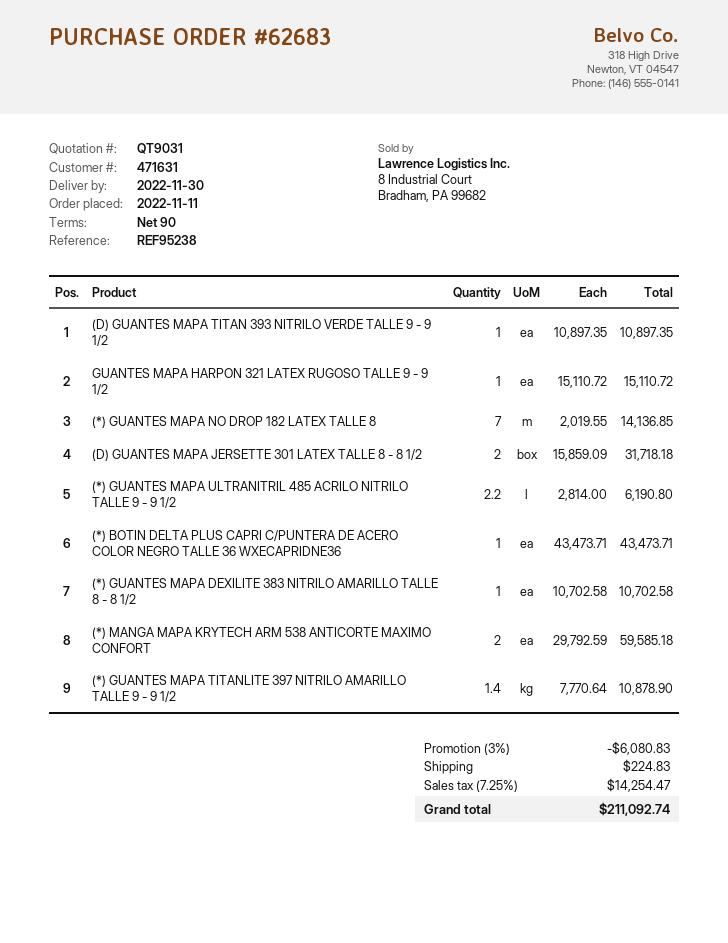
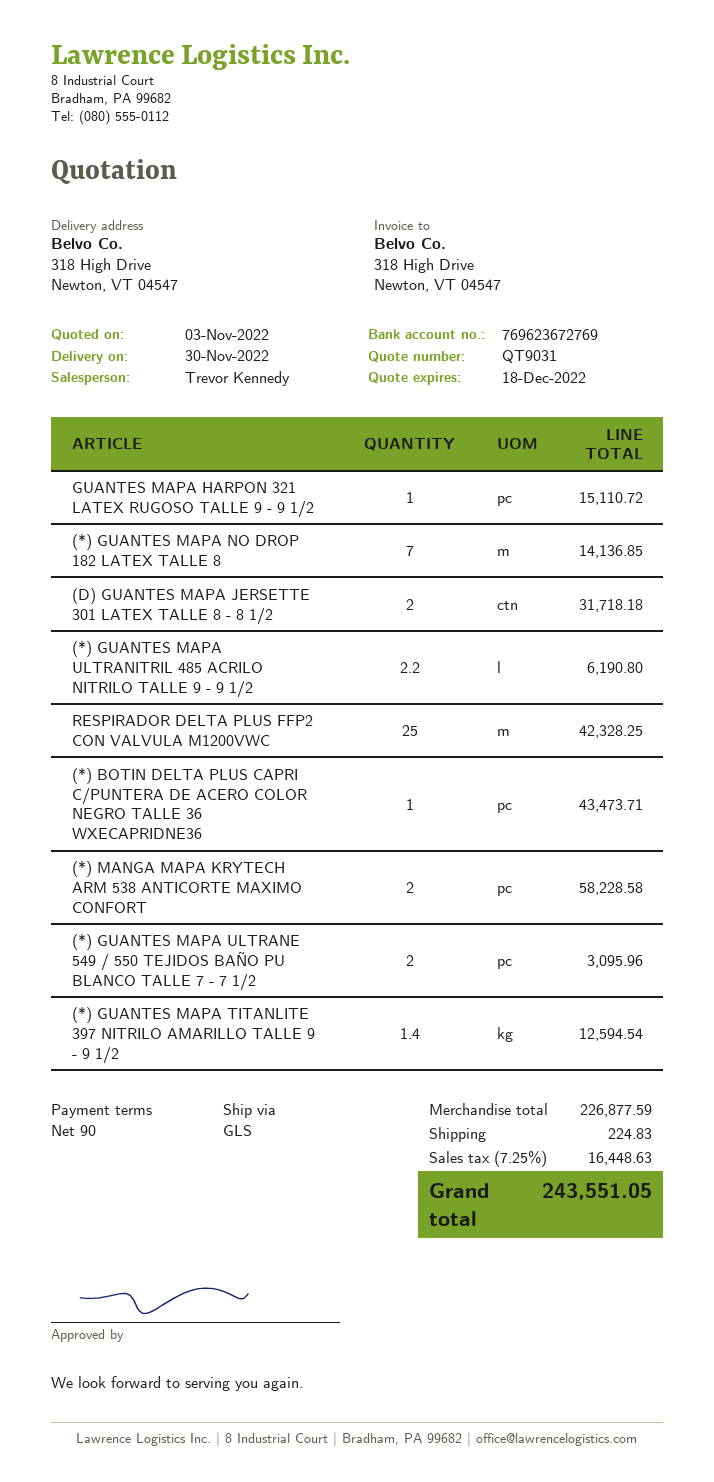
(D) GUANTES MAPA TITAN 393 NITRILO VERDE TALLE 9 - 9 1/2: 1 for 10897.35 -> none
(*) GUANTES MAPA DEXILITE 383 NITRILO AMARILLO TALLE 8 - 8 1/2: 1 for 10702.58 -> none
(*) MANGA MAPA KRYTECH ARM 538 ANTICORTE MAXIMO CONFORT: 2 for 59585.18 -> 2 for 58228.58
(*) GUANTES MAPA TITANLITE 397 NITRILO AMARILLO TALLE 9 - 9 1/2: 1.4 for 10878.90 -> 1.4 for 12594.54
RESPIRADOR DELTA PLUS FFP2 CON VALVULA M1200VWC: none -> 25 for 42328.25
(*) GUANTES MAPA ULTRANE 549 / 550 TEJIDOS BAÑO PU BLANCO TALLE 7 - 7 1/2: none -> 2 for 3095.96
discount: 3% = 6080.83 -> none
tax: 7.25% = 14254.47 -> 7.25% = 16448.63
total: 211092.74 -> 243551.05

